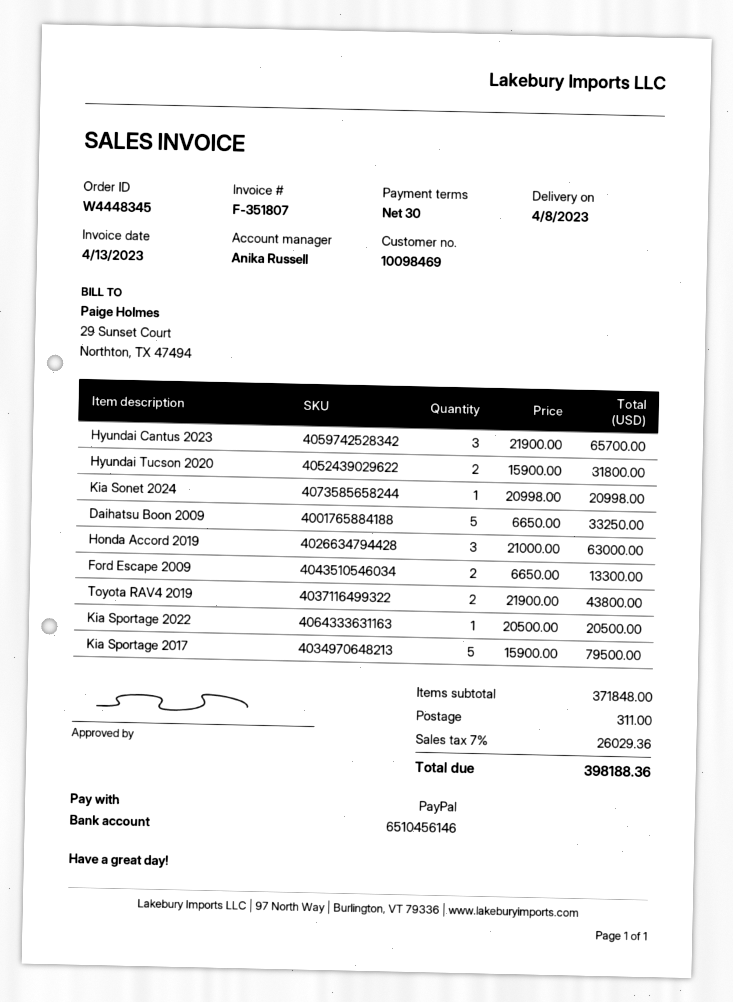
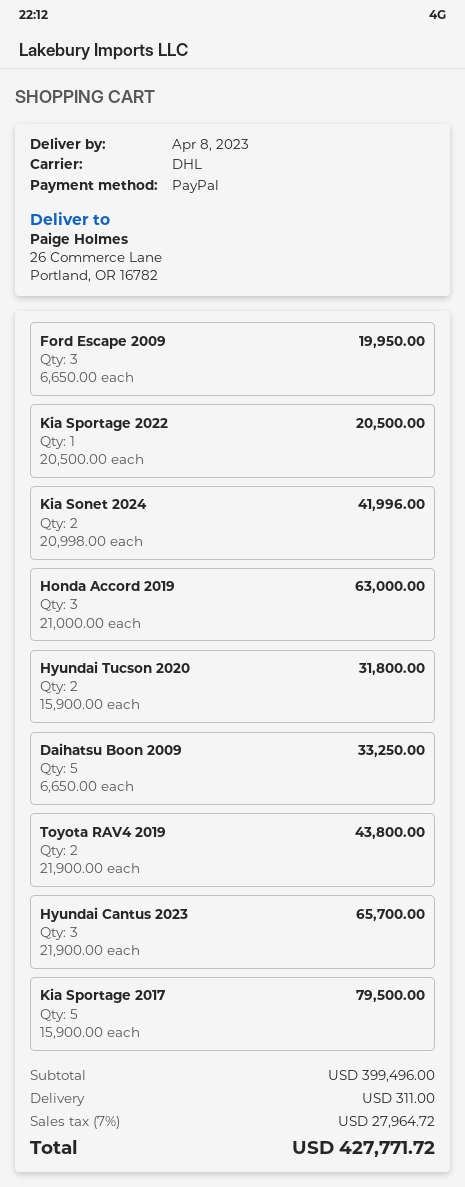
Kia Sonet 2024: 1 x 20998.00 = 20998.00 -> 2 x 20998.00 = 41996.00
Ford Escape 2009: 2 x 6650.00 = 13300.00 -> 3 x 6650.00 = 19950.00
subtotal: 371848.00 -> 399496.00
tax: 7% = 26029.36 -> 7% = 27964.72
total: 398188.36 -> 427771.72

